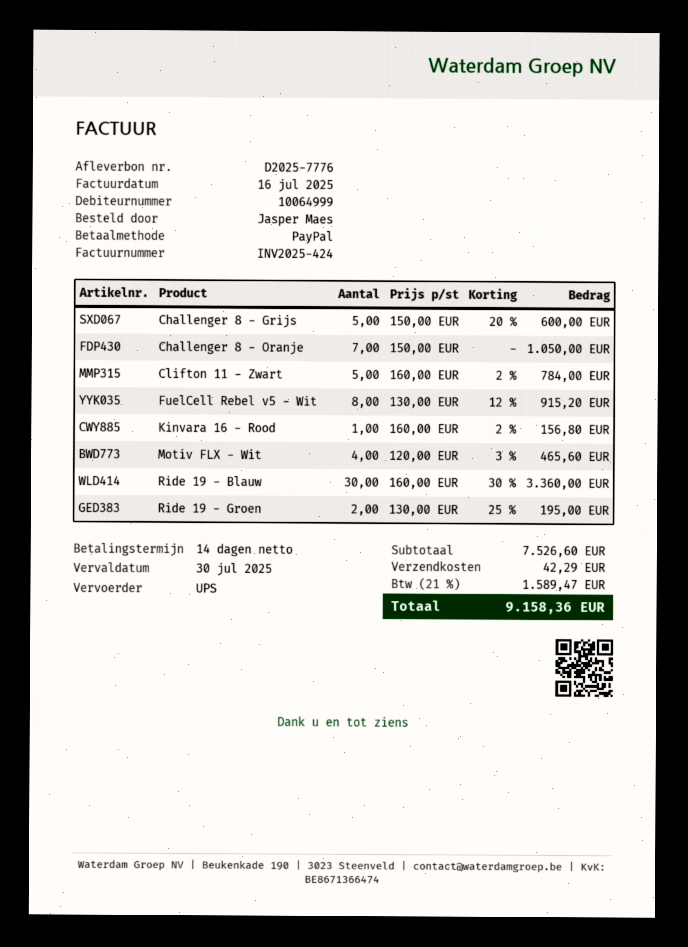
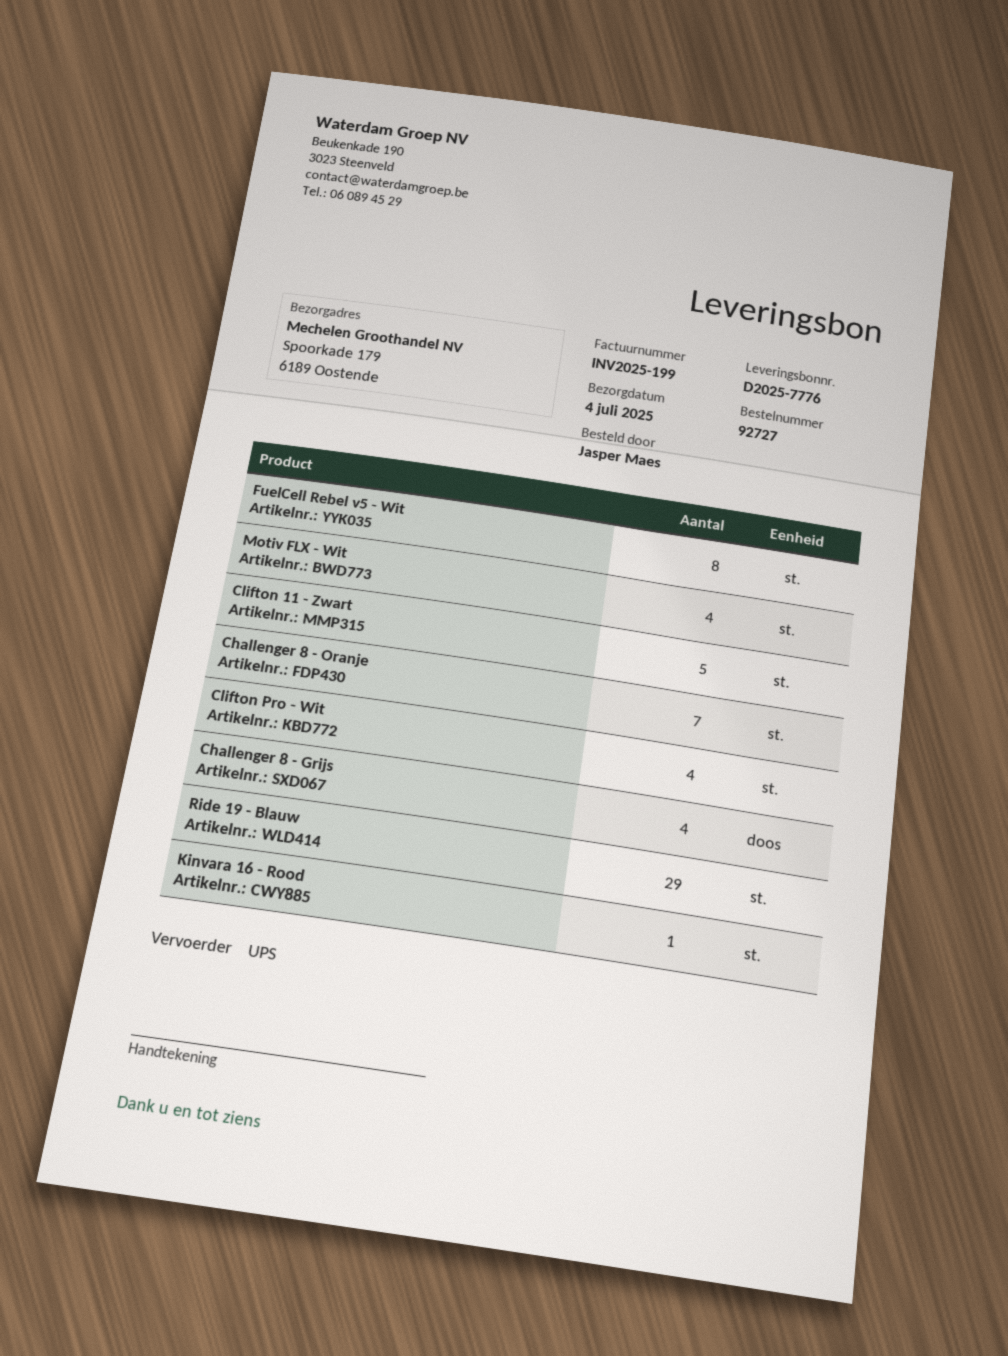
invoice number: INV2025-424 -> INV2025-199
Challenger 8 - Grijs: 5 -> 4
Ride 19 - Blauw: 30 -> 29
Ride 19 - Groen: 2 -> none
Clifton Pro - Wit: none -> 4

